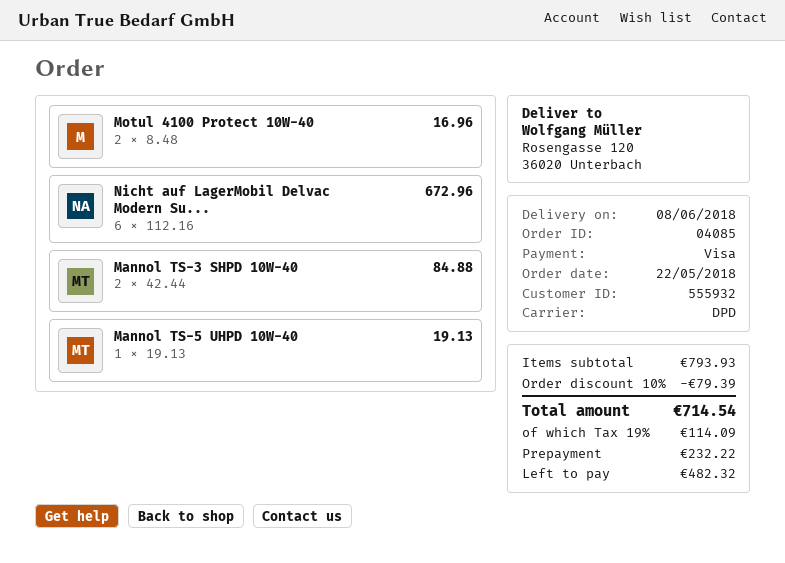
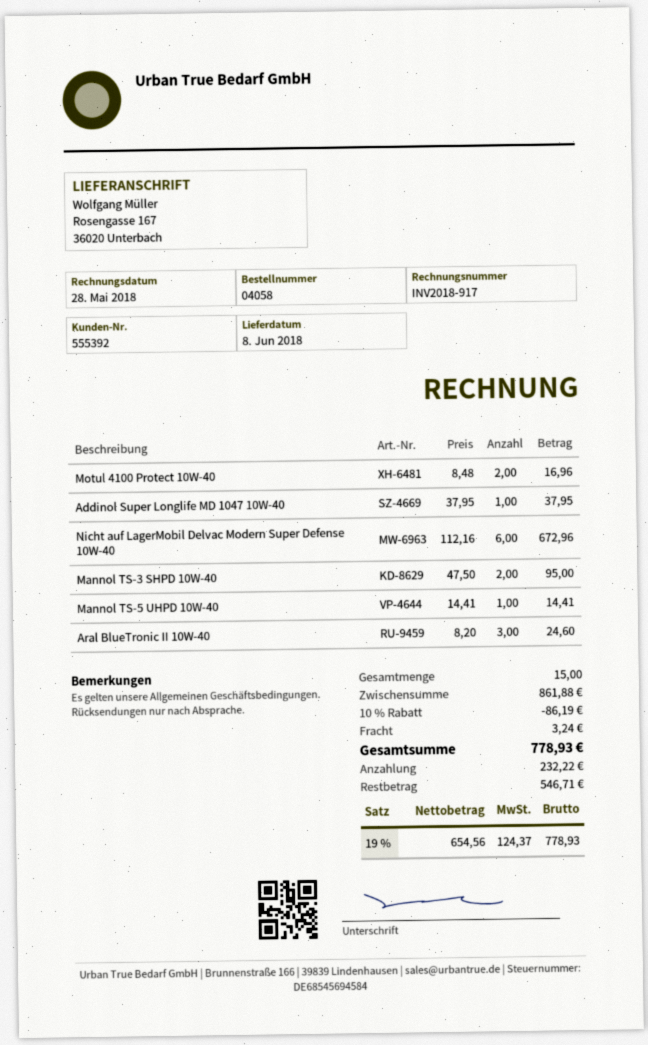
order number: 04085 -> 04058
customer number: 555932 -> 555392
ship to: Rosengasse 120, 36020 Unterbach -> Rosengasse 167, 36020 Unterbach
Mannol TS-3 SHPD 10W-40: 2 x 42.44 = 84.88 -> 2 x 47.50 = 95.00
Mannol TS-5 UHPD 10W-40: 1 x 19.13 = 19.13 -> 1 x 14.41 = 14.41
Addinol Super Longlife MD 1047 10W-40: none -> 1 x 37.95 = 37.95
Aral BlueTronic II 10W-40: none -> 3 x 8.20 = 24.60
subtotal: 793.93 -> 861.88
discount: 10% = 79.39 -> 10% = 86.19
shipping: none -> 3.24
tax: 19% = 114.09 -> 19% = 124.37
total: 714.54 -> 778.93
balance: 482.32 -> 546.71

